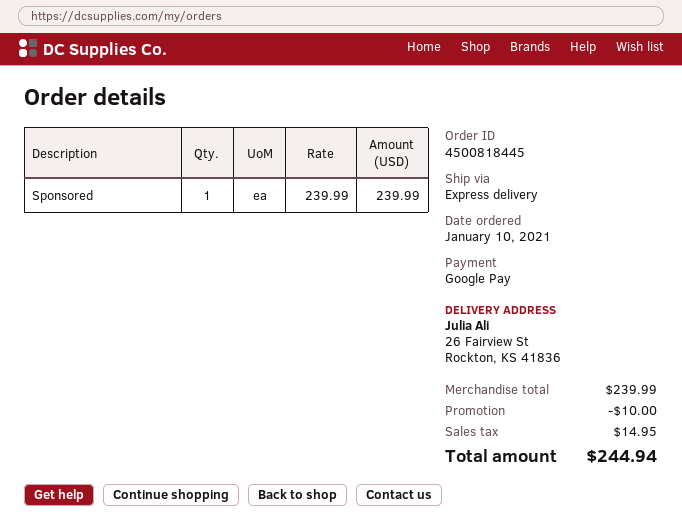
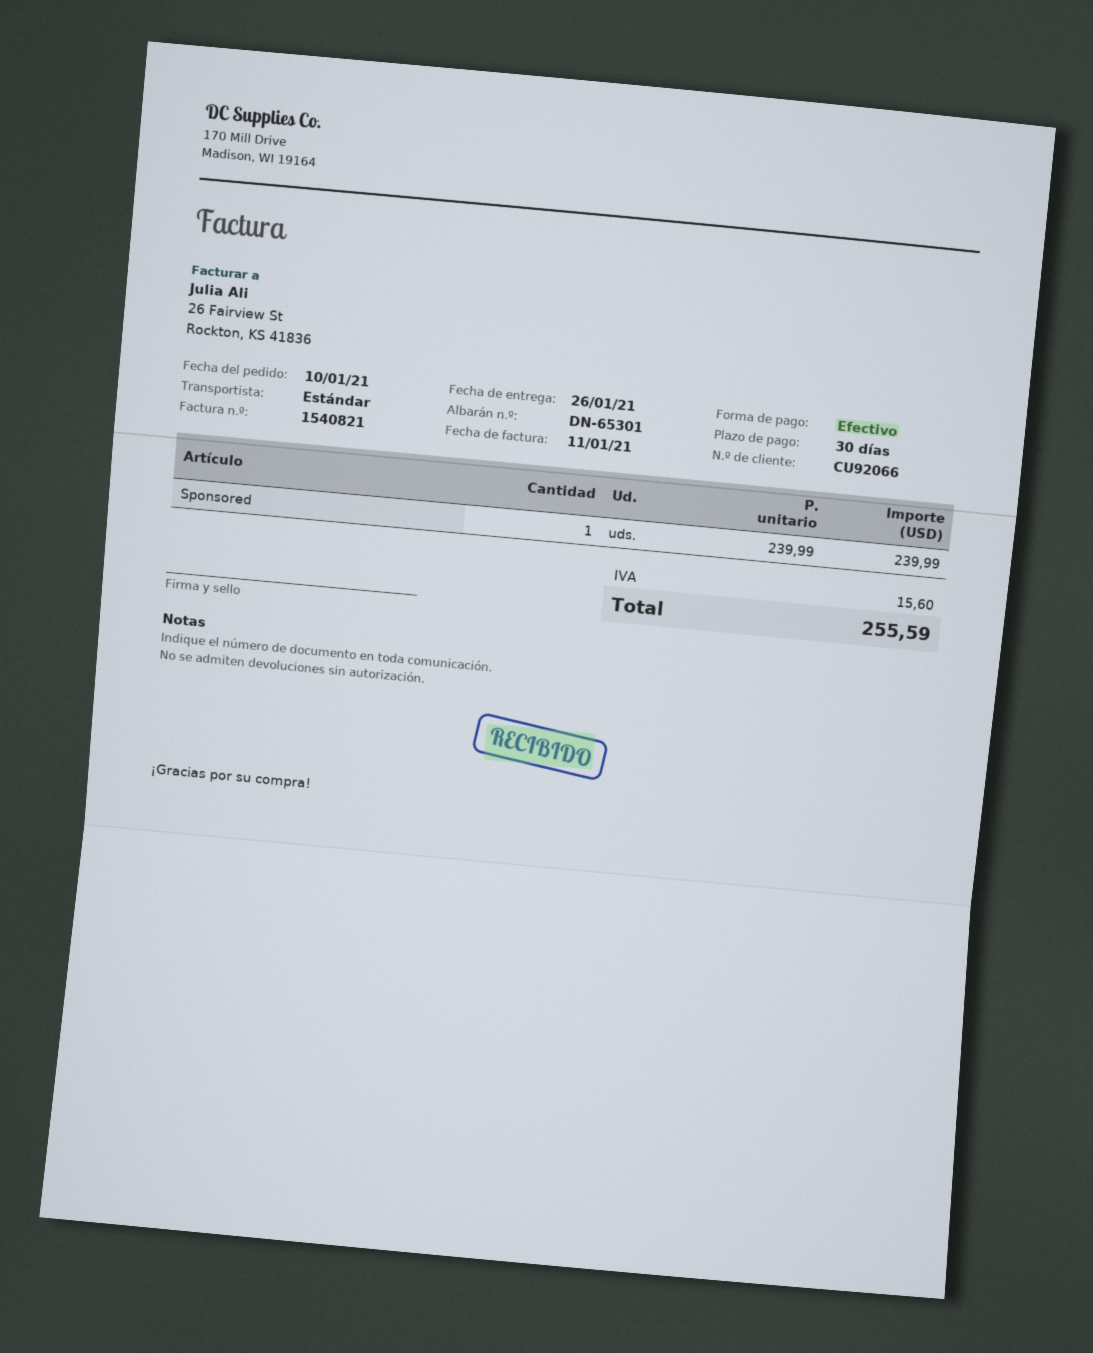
payment method: Google Pay -> cash
shipping method: express -> standard
discount: 10.00 -> none
tax: 14.95 -> 15.60
total: 244.94 -> 255.59

